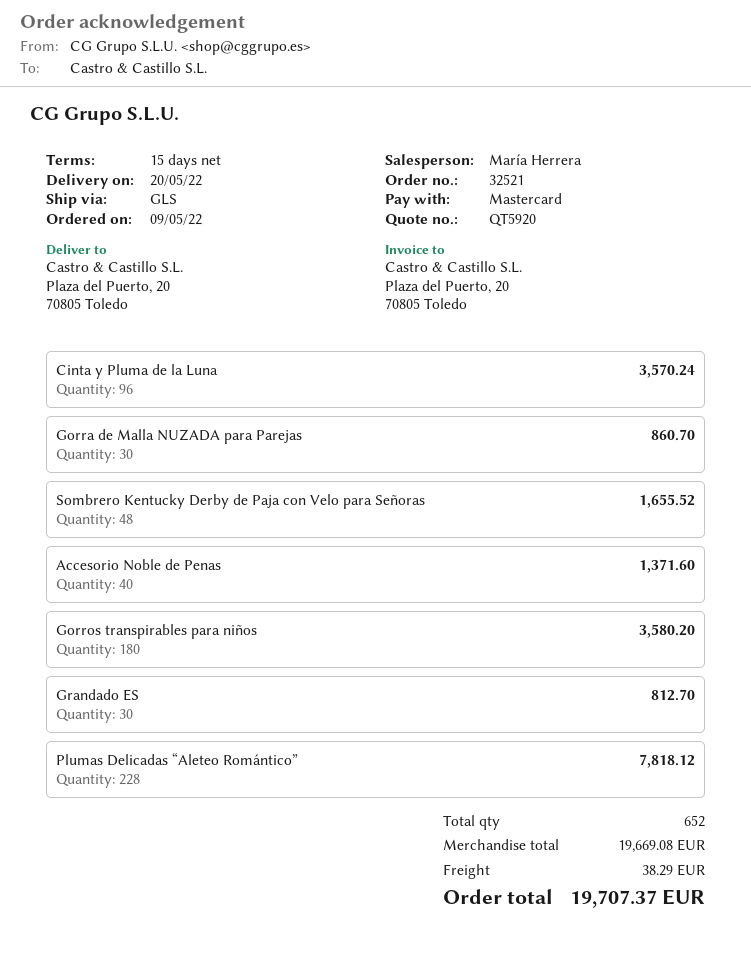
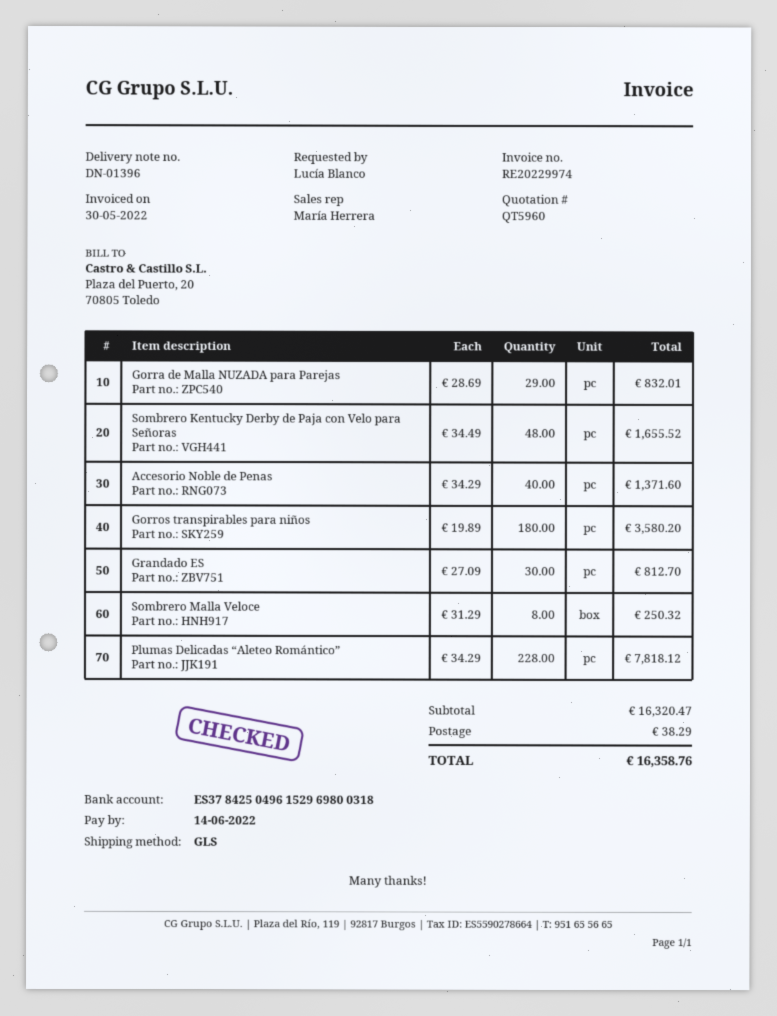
quote number: QT5920 -> QT5960
Cinta y Pluma de la Luna: 96 for 3570.24 -> none
Gorra de Malla NUZADA para Parejas: 30 for 860.70 -> 29 for 832.01
Sombrero Malla Veloce: none -> 8 for 250.32
subtotal: 19669.08 -> 16320.47
total: 19707.37 -> 16358.76

